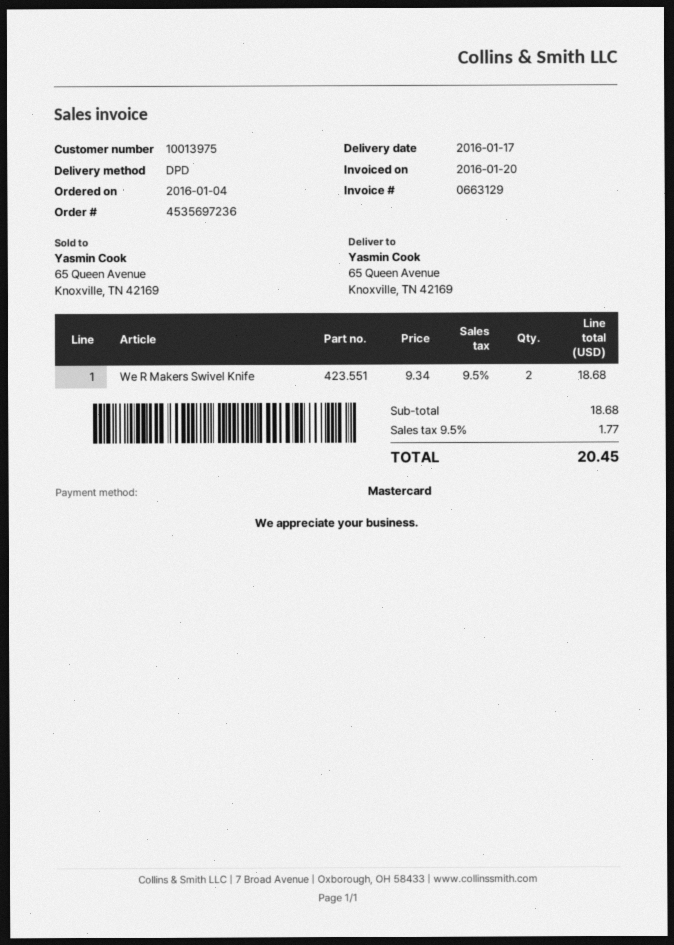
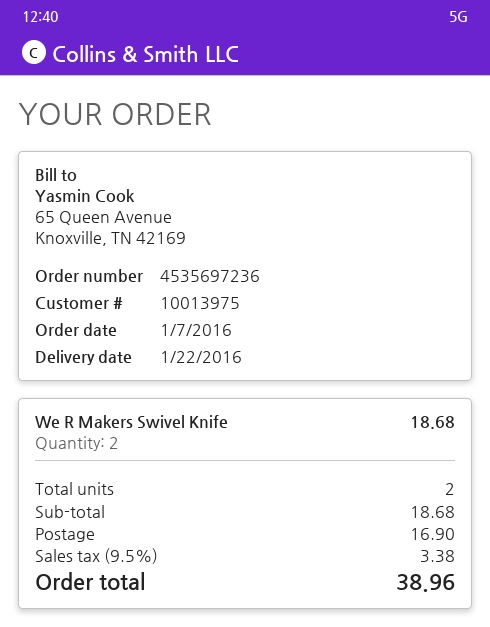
order date: 2016-01-04 -> 2016-01-07
delivery date: 2016-01-17 -> 2016-01-22
shipping: none -> 16.90
tax: 9.5% = 1.77 -> 9.5% = 3.38
total: 20.45 -> 38.96

